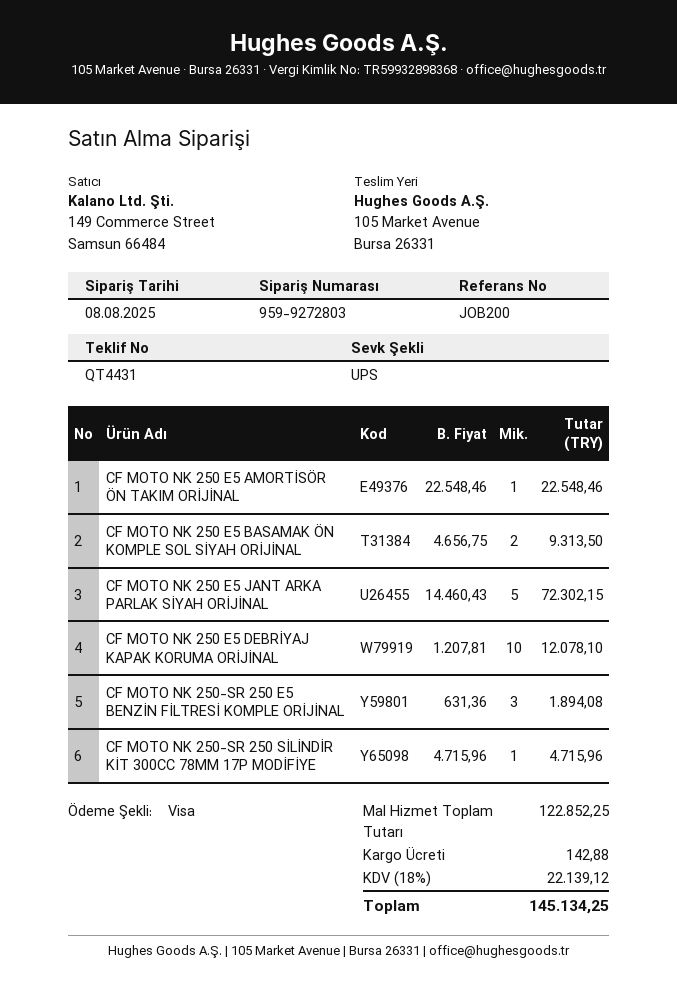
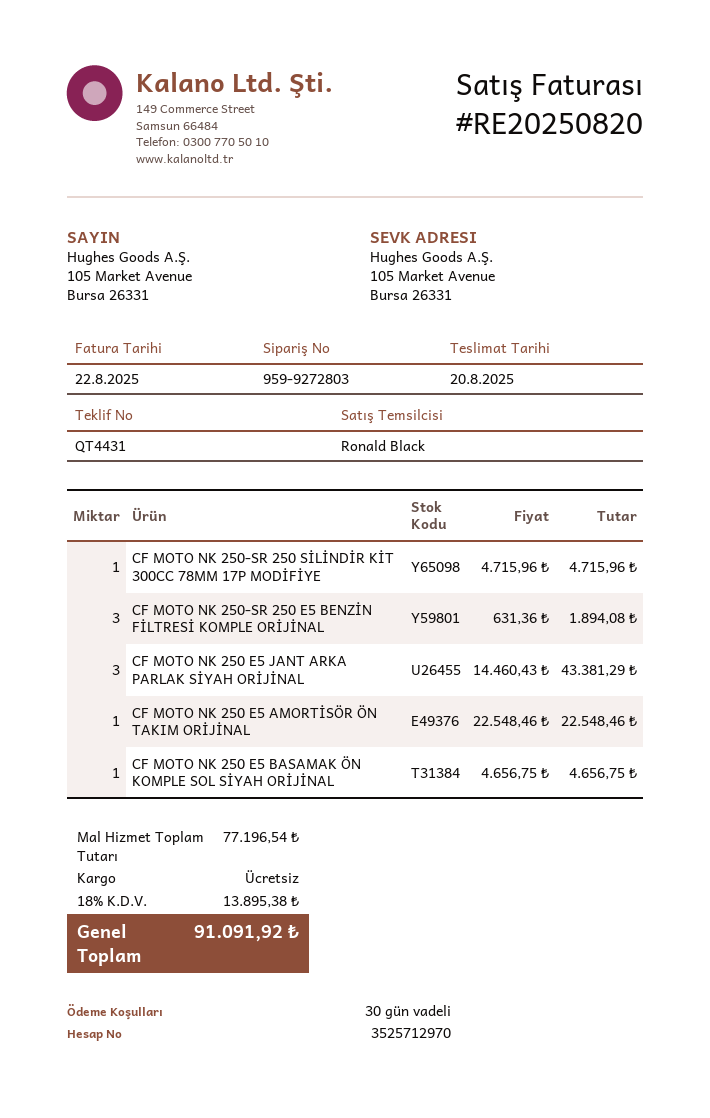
CF MOTO NK 250 E5 BASAMAK ÖN KOMPLE SOL SİYAH ORİJİNAL: 2 x 4656.75 = 9313.50 -> 1 x 4656.75 = 4656.75
CF MOTO NK 250 E5 JANT ARKA PARLAK SİYAH ORİJİNAL: 5 x 14460.43 = 72302.15 -> 3 x 14460.43 = 43381.29
CF MOTO NK 250 E5 DEBRİYAJ KAPAK KORUMA ORİJİNAL: 10 x 1207.81 = 12078.10 -> none
subtotal: 122852.25 -> 77196.54
shipping: 142.88 -> 0.00
tax: 18% = 22139.12 -> 18% = 13895.38
total: 145134.25 -> 91091.92

